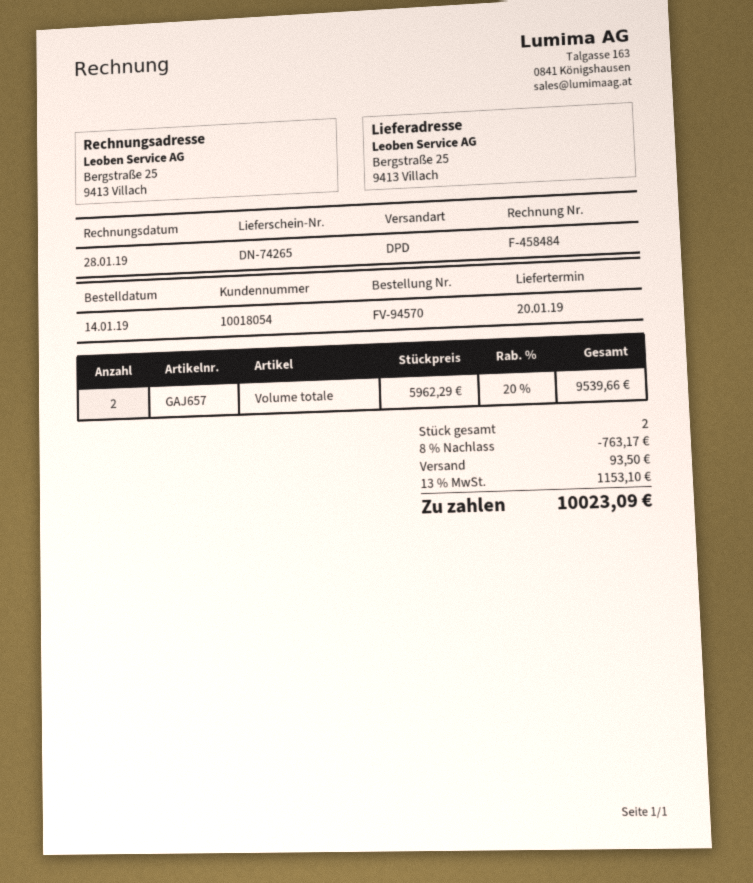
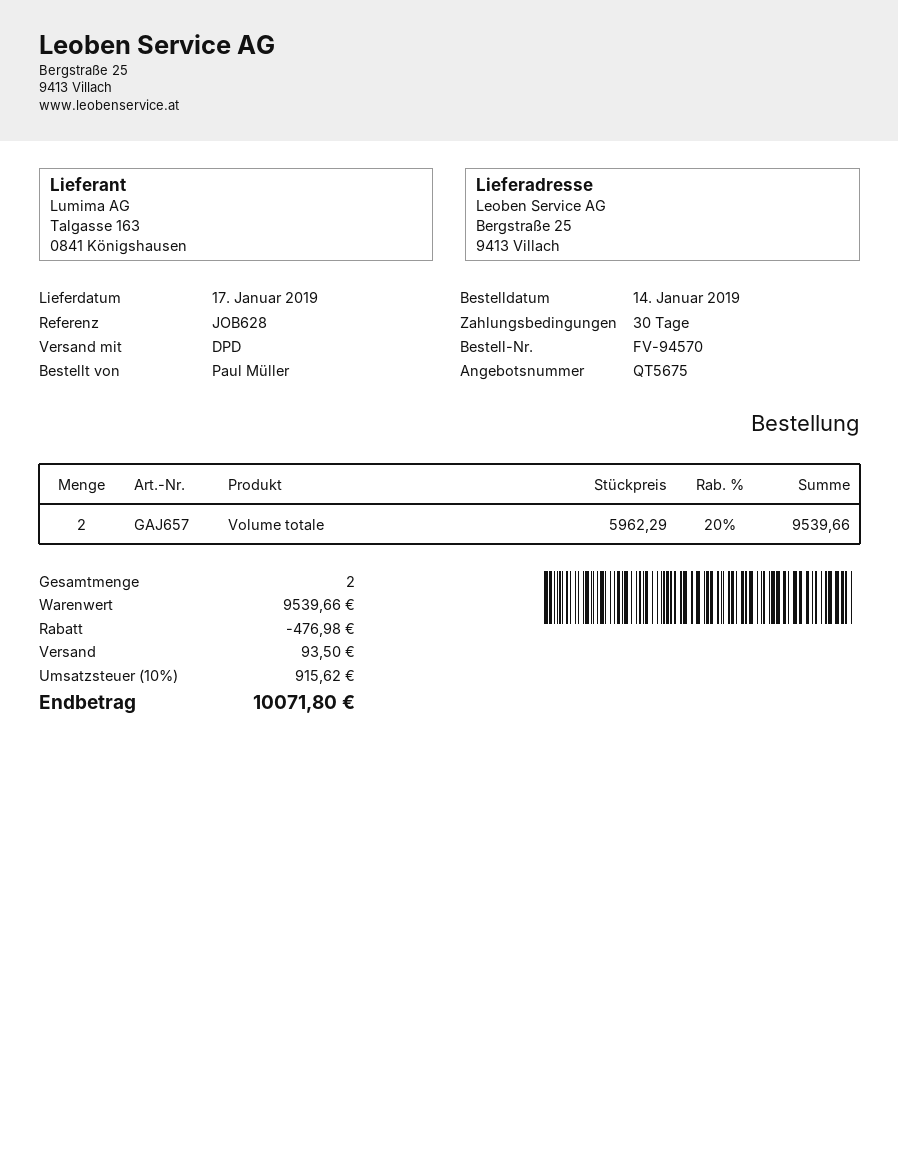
delivery date: 2019-01-20 -> 2019-01-17
discount: 763.17 -> 476.98
tax: 13% = 1153.10 -> 10% = 915.62
total: 10023.09 -> 10071.80

